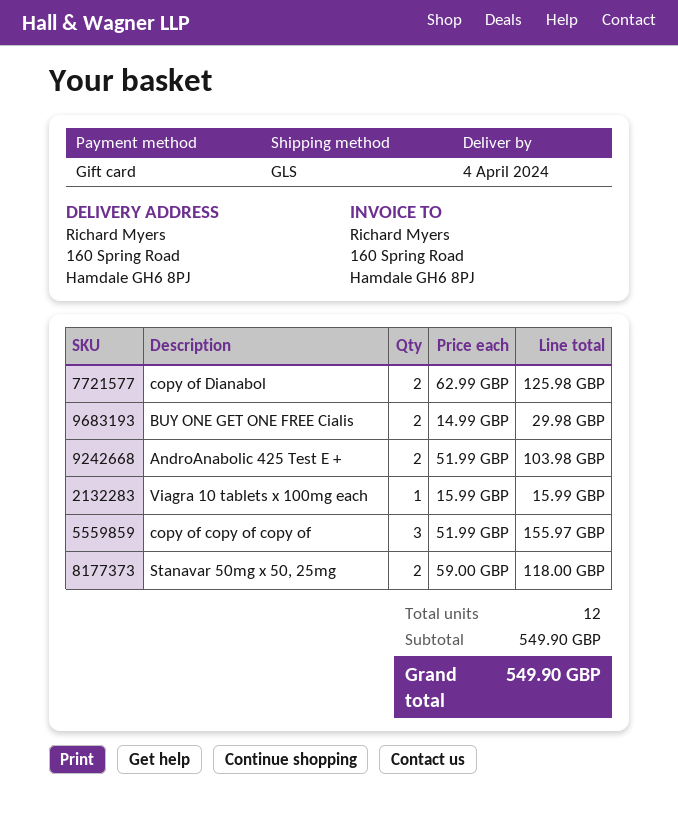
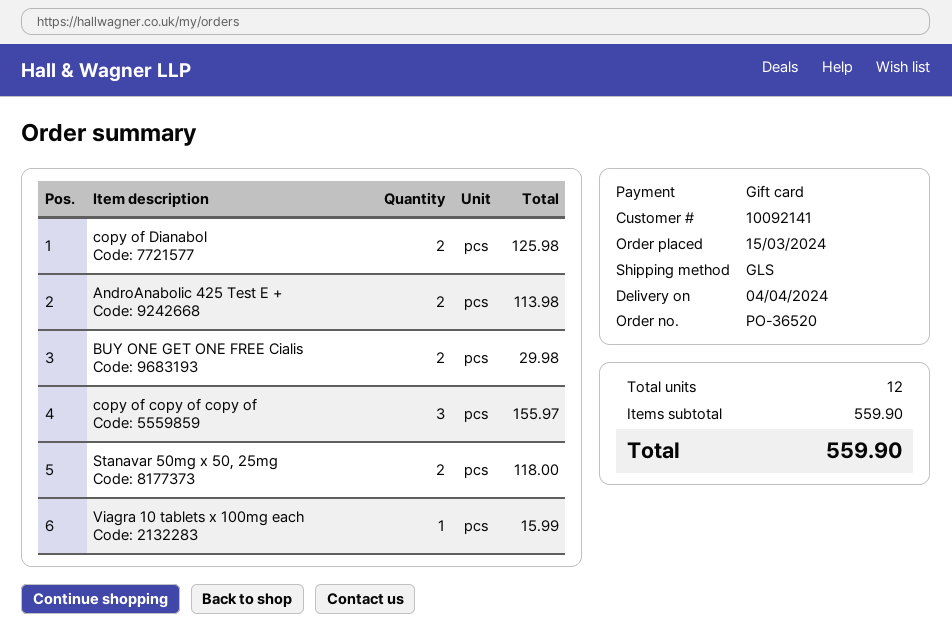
AndroAnabolic 425 Test E +: 2 for 103.98 -> 2 for 113.98
subtotal: 549.90 -> 559.90
total: 549.90 -> 559.90

